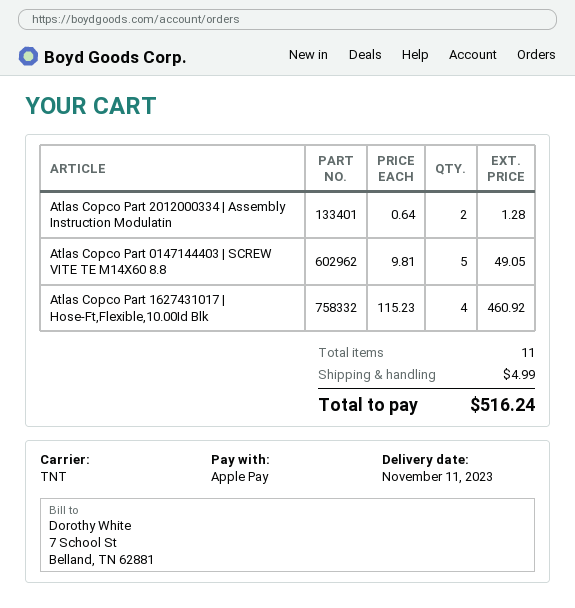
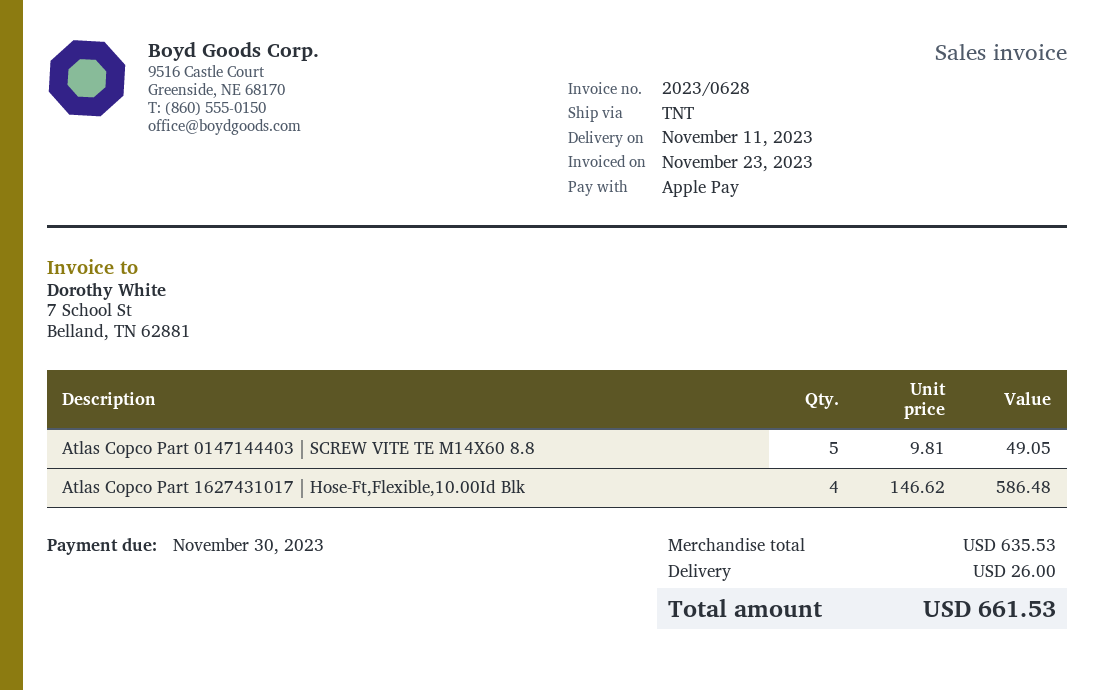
Atlas Copco Part 2012000334 | Assembly Instruction Modulatin: 2 x 0.64 = 1.28 -> none
Atlas Copco Part 1627431017 | Hose-Ft,Flexible,10.00Id Blk: 4 x 115.23 = 460.92 -> 4 x 146.62 = 586.48
shipping: 4.99 -> 26.00
total: 516.24 -> 661.53

